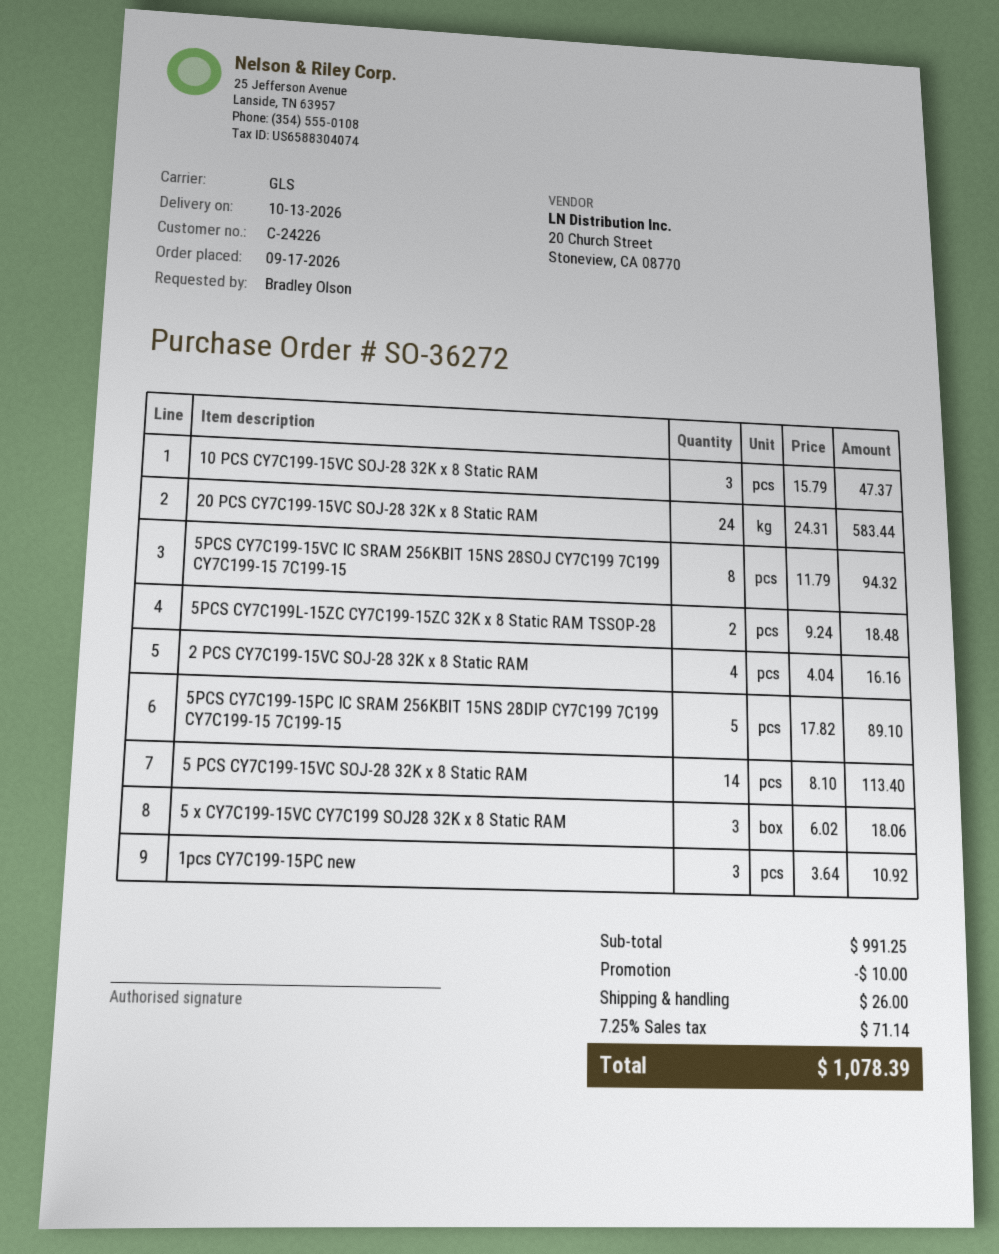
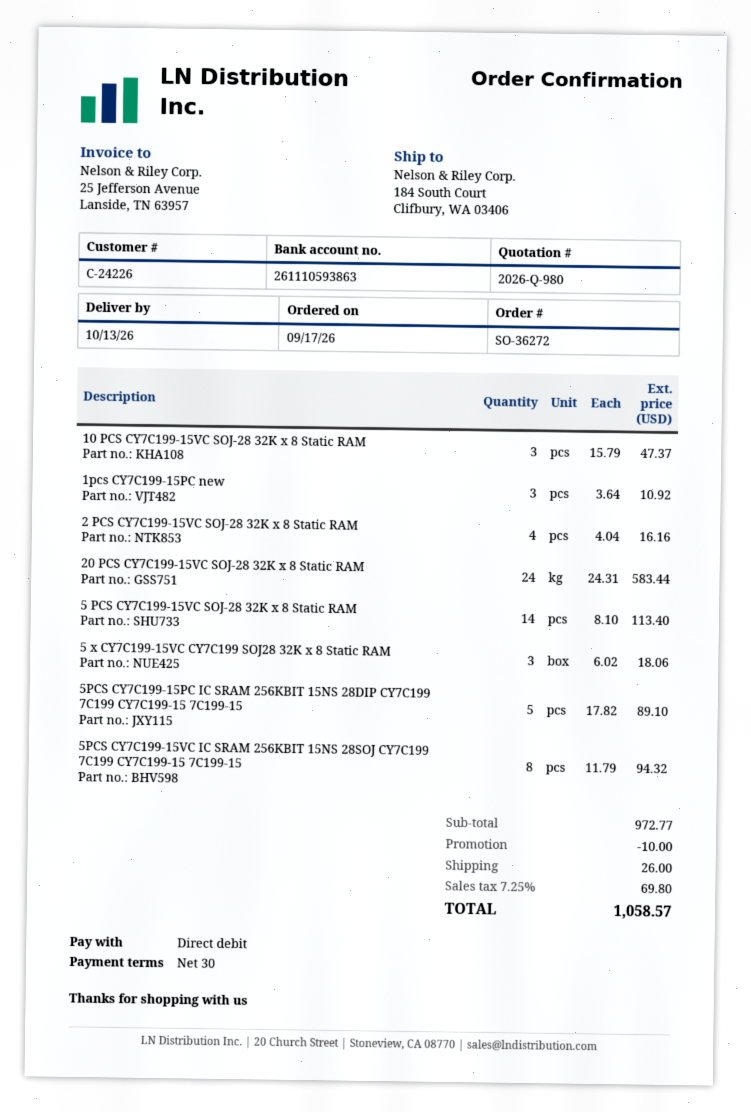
5PCS CY7C199L-15ZC CY7C199-15ZC 32K x 8 Static RAM TSSOP-28: 2 x 9.24 = 18.48 -> none
subtotal: 991.25 -> 972.77
tax: 7.25% = 71.14 -> 7.25% = 69.80
total: 1078.39 -> 1058.57

